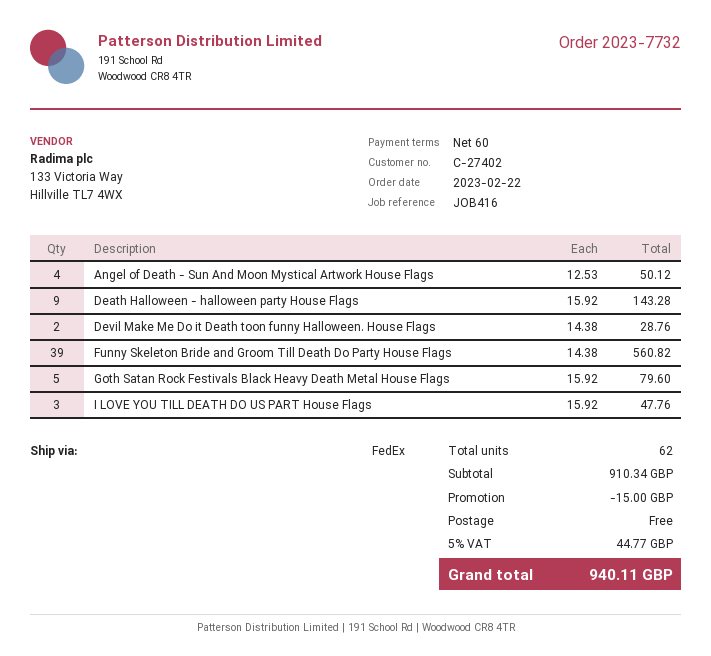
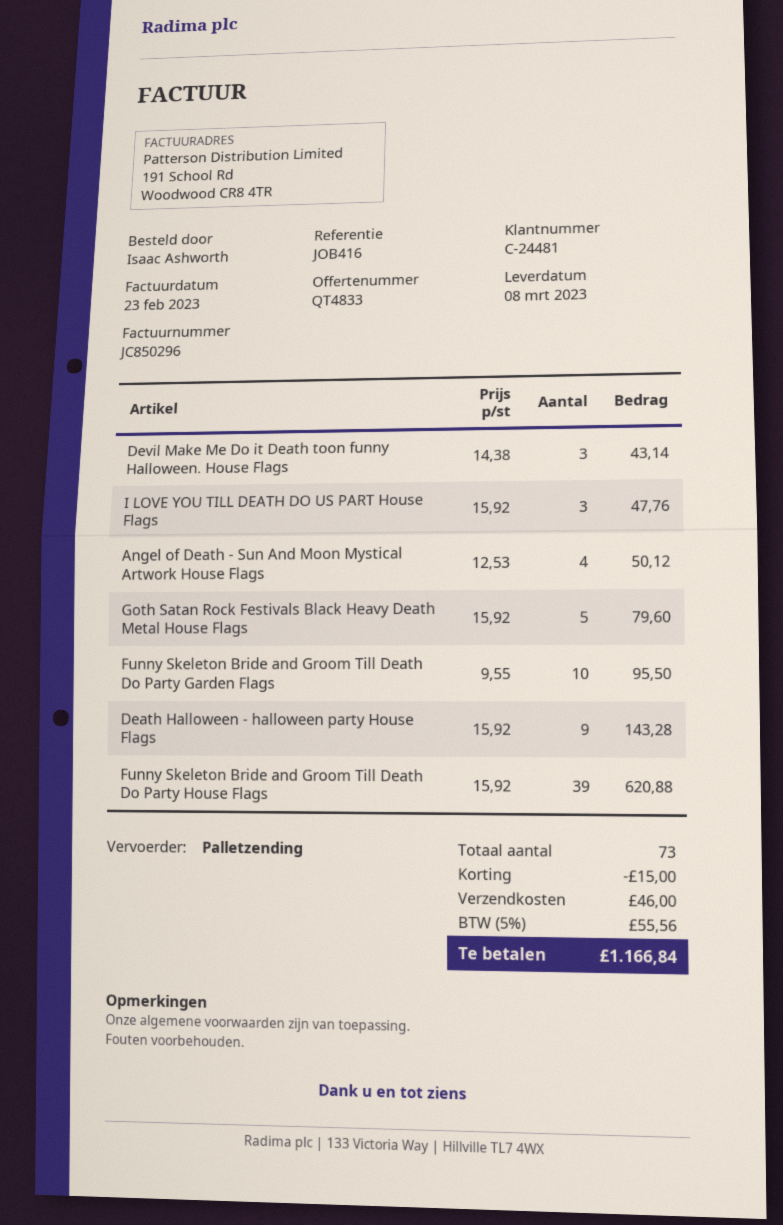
customer number: C-27402 -> C-24481
shipping method: FedEx -> pallet freight
Devil Make Me Do it Death toon funny Halloween. House Flags: 2 x 14.38 = 28.76 -> 3 x 14.38 = 43.14
Funny Skeleton Bride and Groom Till Death Do Party House Flags: 39 x 14.38 = 560.82 -> 39 x 15.92 = 620.88
Funny Skeleton Bride and Groom Till Death Do Party Garden Flags: none -> 10 x 9.55 = 95.50
total quantity: 62 -> 73
shipping: 0.00 -> 46.00
tax: 5% = 44.77 -> 5% = 55.56
total: 940.11 -> 1166.84

